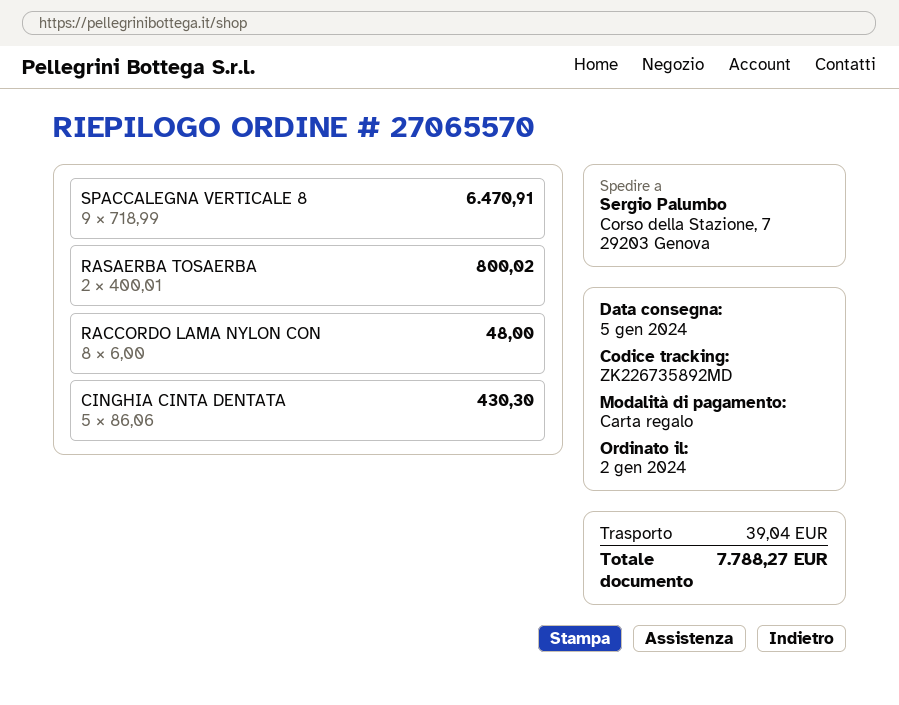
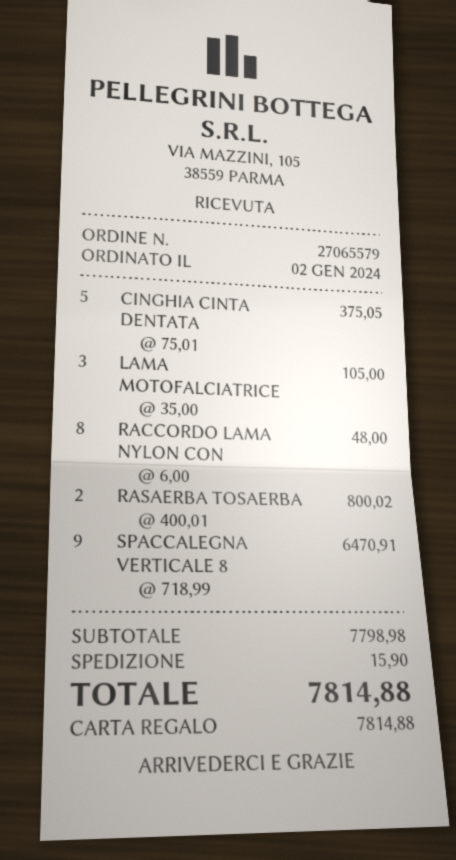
order number: 27065570 -> 27065579
CINGHIA CINTA DENTATA: 5 x 86.06 = 430.30 -> 5 x 75.01 = 375.05
LAMA MOTOFALCIATRICE: none -> 3 x 35.00 = 105.00
shipping: 39.04 -> 15.90
total: 7788.27 -> 7814.88

